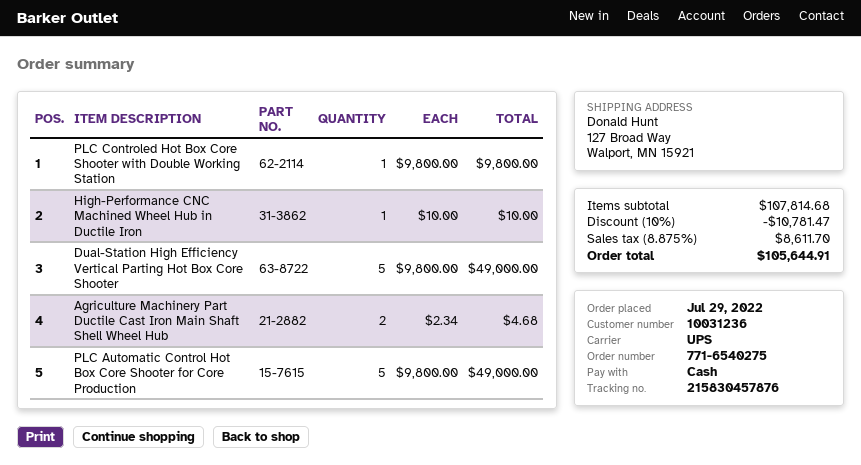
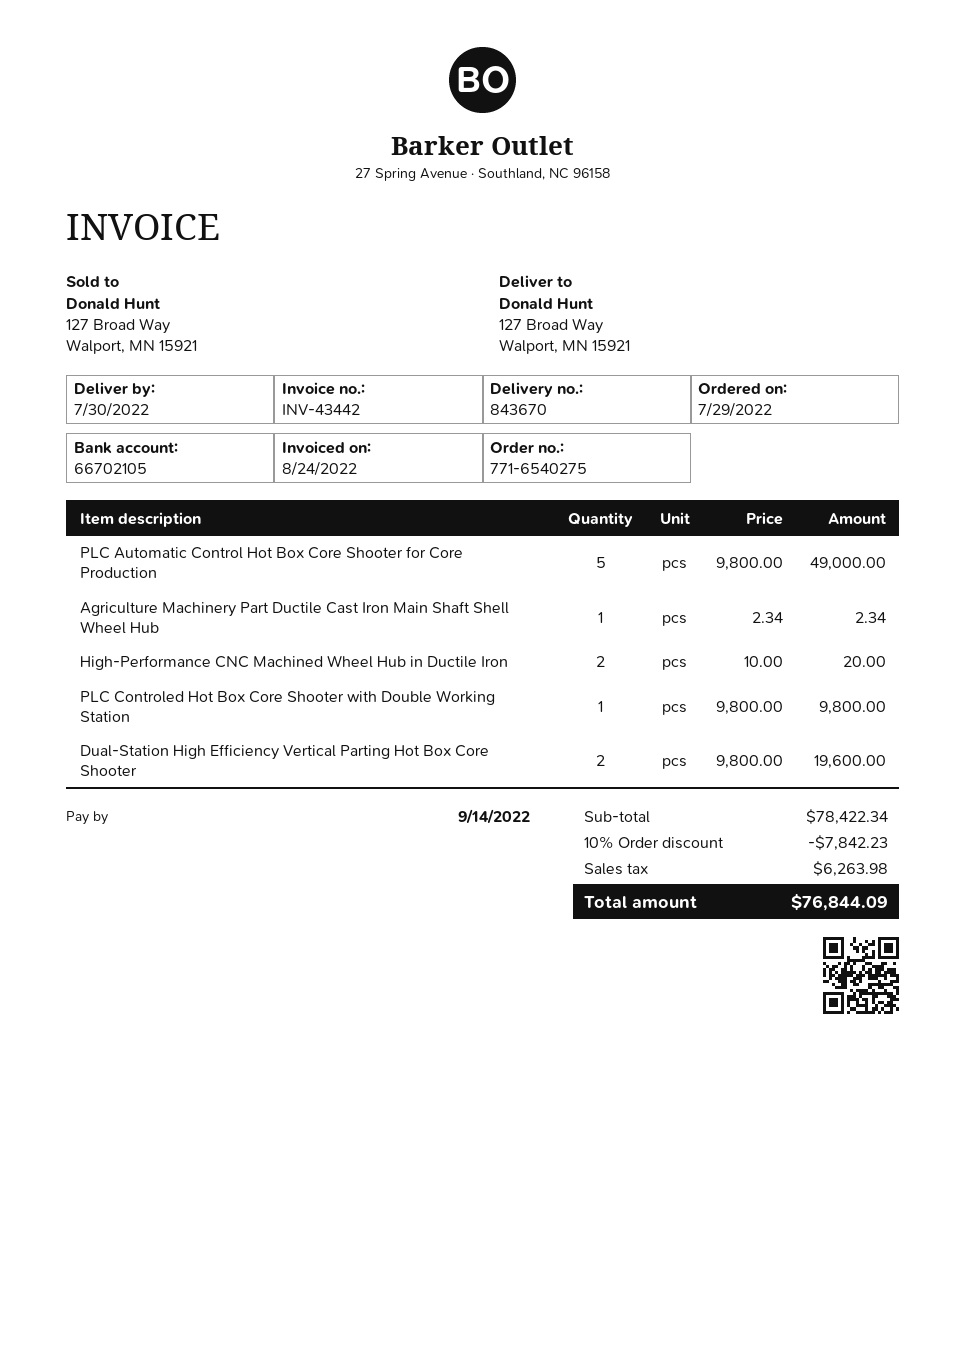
High-Performance CNC Machined Wheel Hub in Ductile Iron: 1 x 10.00 = 10.00 -> 2 x 10.00 = 20.00
Dual-Station High Efficiency Vertical Parting Hot Box Core Shooter: 5 x 9800.00 = 49000.00 -> 2 x 9800.00 = 19600.00
Agriculture Machinery Part Ductile Cast Iron Main Shaft Shell Wheel Hub: 2 x 2.34 = 4.68 -> 1 x 2.34 = 2.34
subtotal: 107814.68 -> 78422.34
discount: 10% = 10781.47 -> 10% = 7842.23
tax: 8611.70 -> 6263.98
total: 105644.91 -> 76844.09

